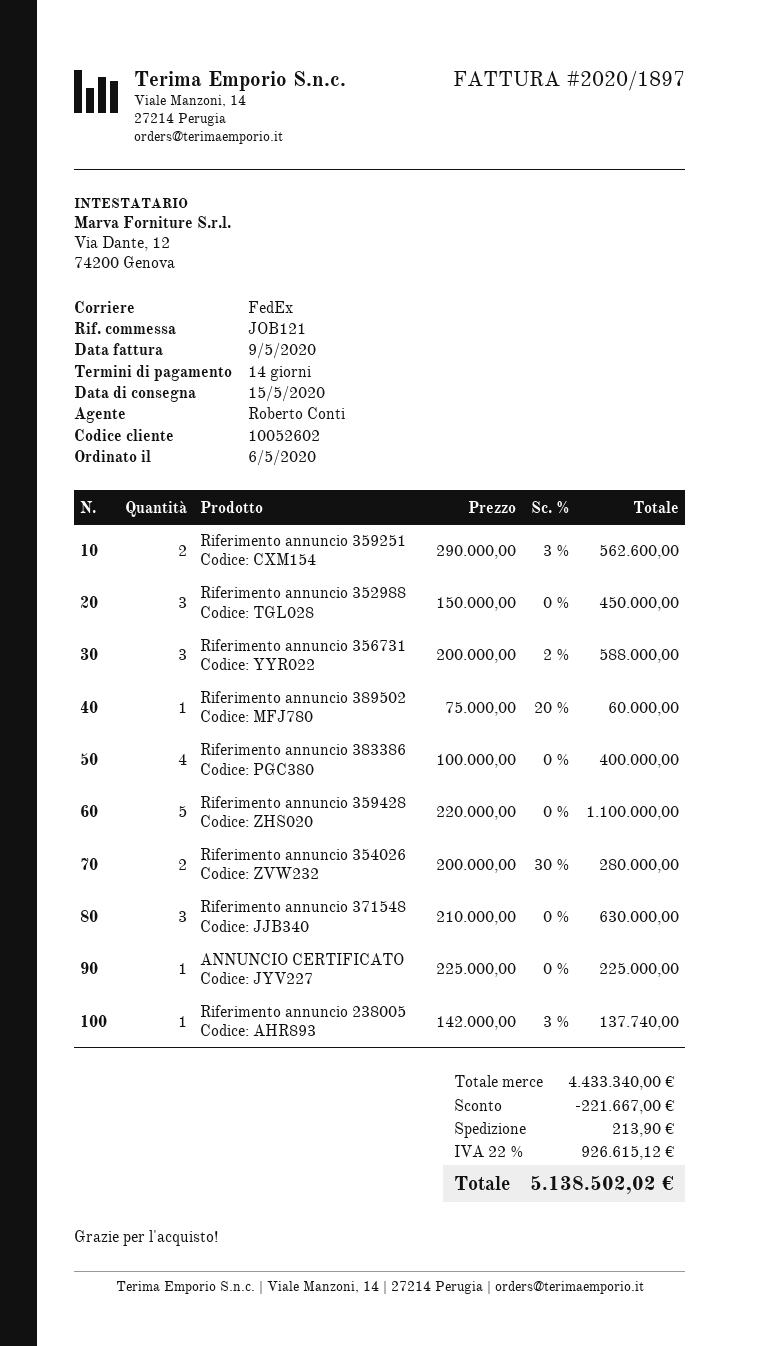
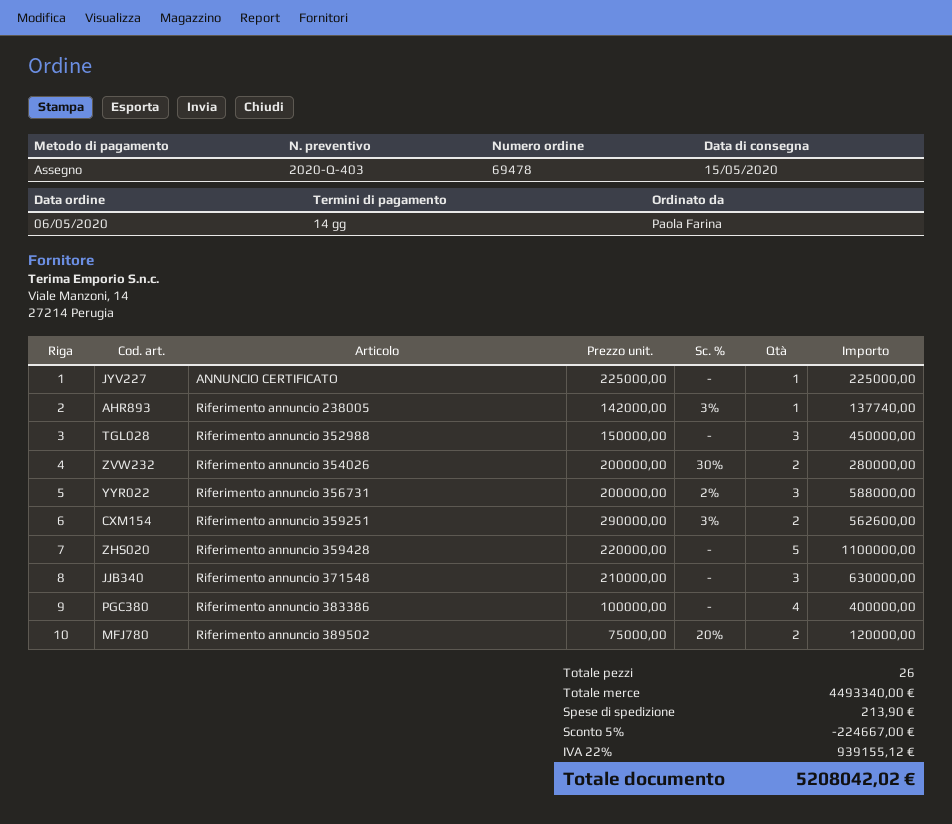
Riferimento annuncio 389502: 1 x 75000.00 - 20% = 60000.00 -> 2 x 75000.00 - 20% = 120000.00
subtotal: 4433340.00 -> 4493340.00
discount: 221667.00 -> 224667.00
tax: 22% = 926615.12 -> 22% = 939155.12
total: 5138502.02 -> 5208042.02

